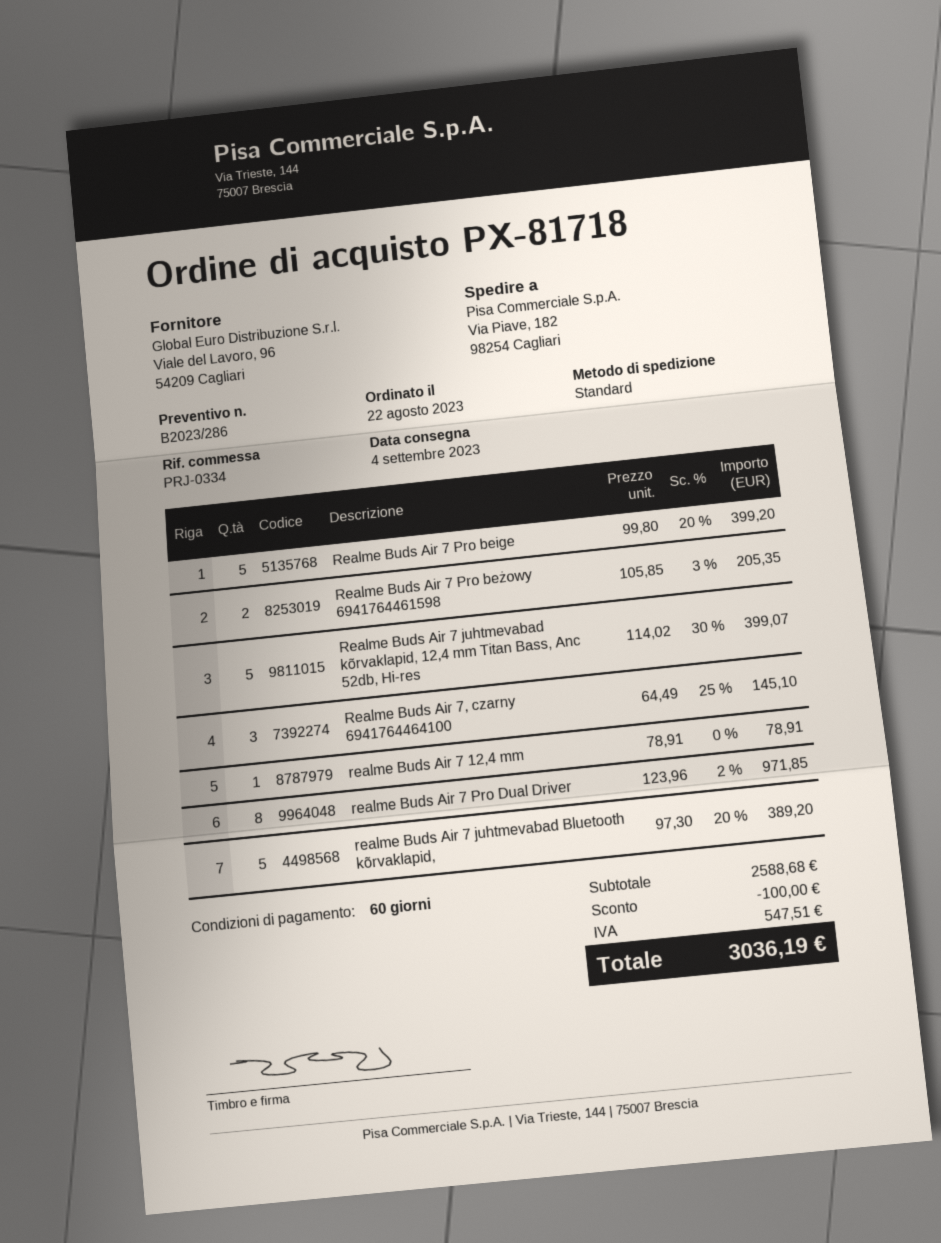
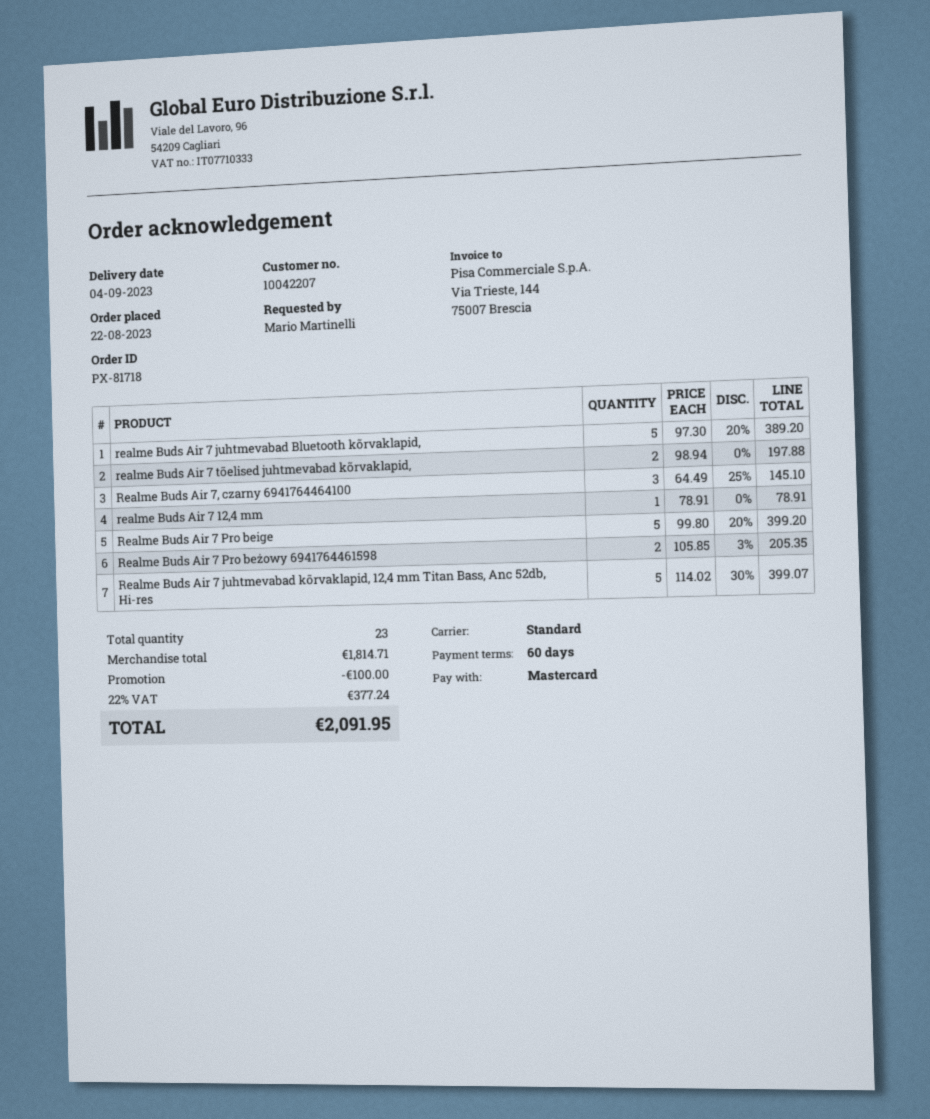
realme Buds Air 7 Pro Dual Driver: 8 x 123.96 - 2% = 971.85 -> none
realme Buds Air 7 tõelised juhtmevabad kõrvaklapid,: none -> 2 x 98.94 = 197.88
subtotal: 2588.68 -> 1814.71
tax: 547.51 -> 377.24
total: 3036.19 -> 2091.95

